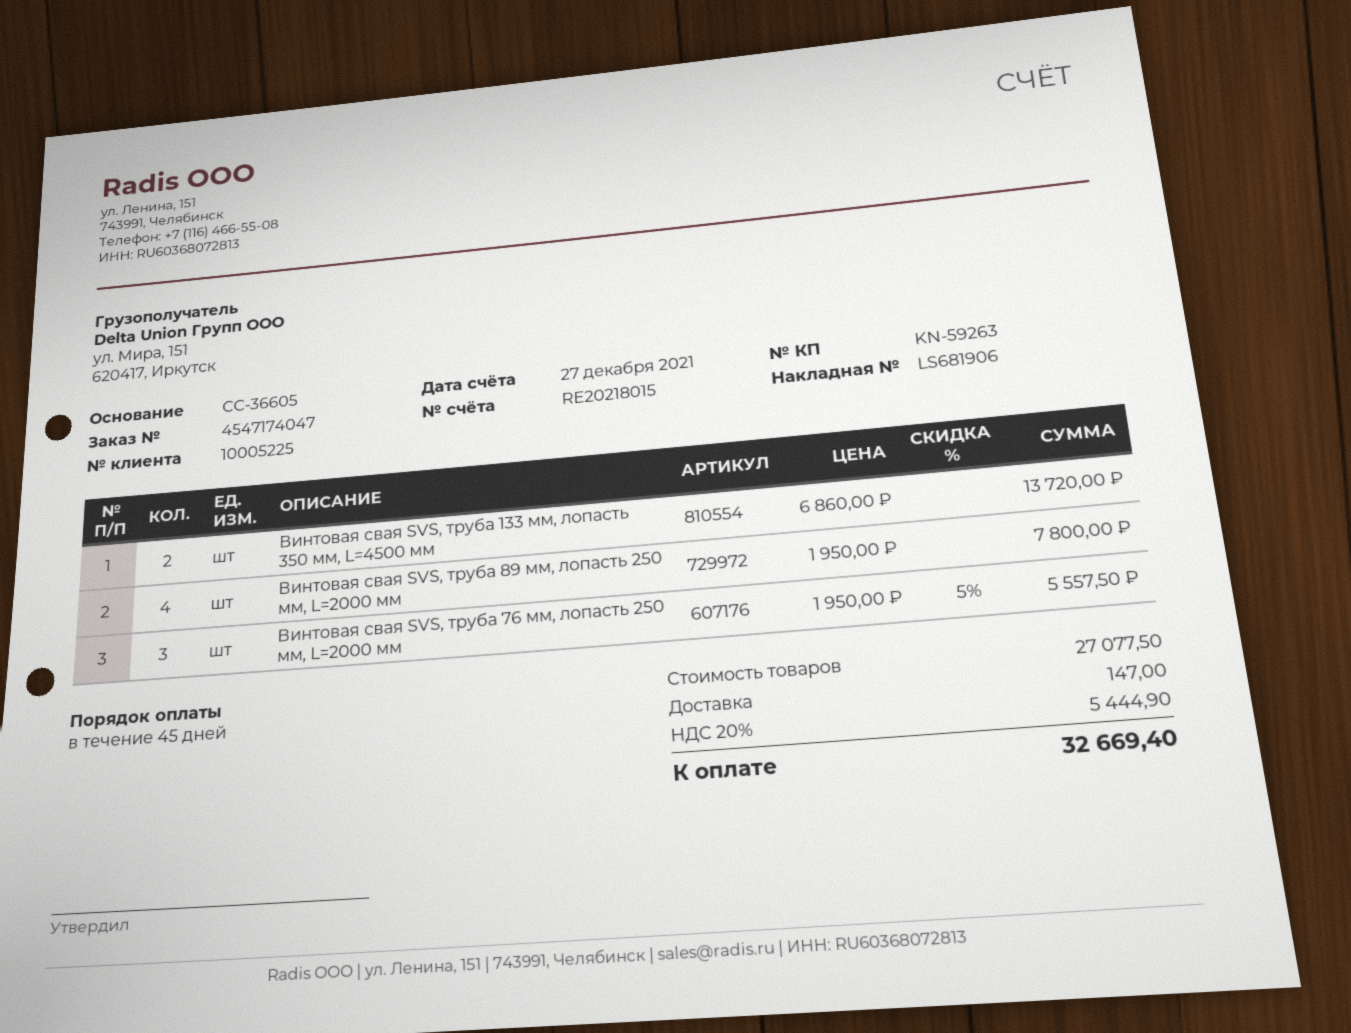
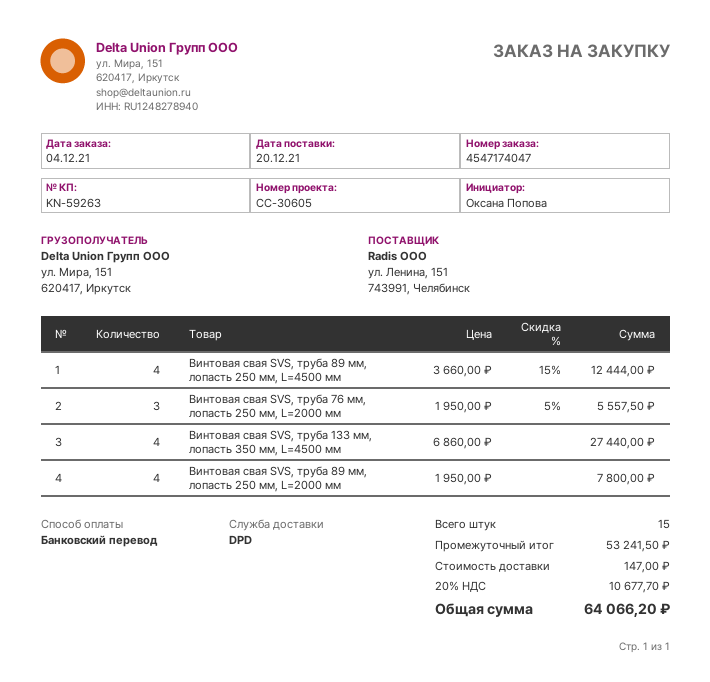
reference: CC-36605 -> CC-30605
Винтовая свая SVS, труба 133 мм, лопасть 350 мм, L=4500 мм: 2 x 6860.00 = 13720.00 -> 4 x 6860.00 = 27440.00
Винтовая свая SVS, труба 89 мм, лопасть 250 мм, L=4500 мм: none -> 4 x 3660.00 - 15% = 12444.00
subtotal: 27077.50 -> 53241.50
tax: 20% = 5444.90 -> 20% = 10677.70
total: 32669.40 -> 64066.20

